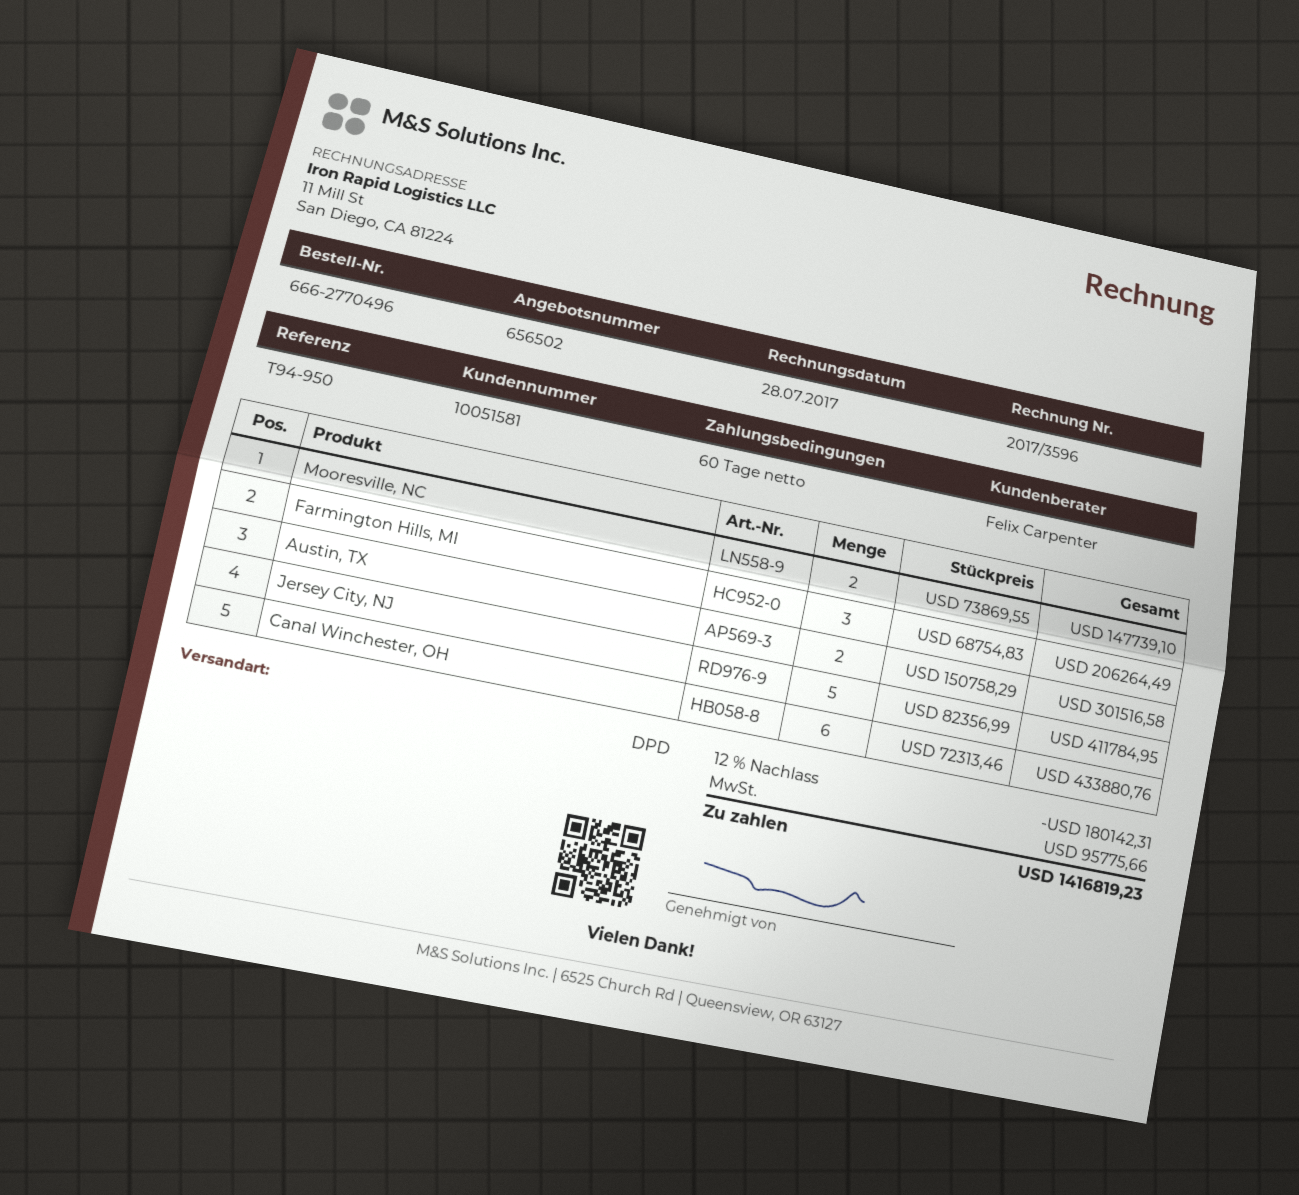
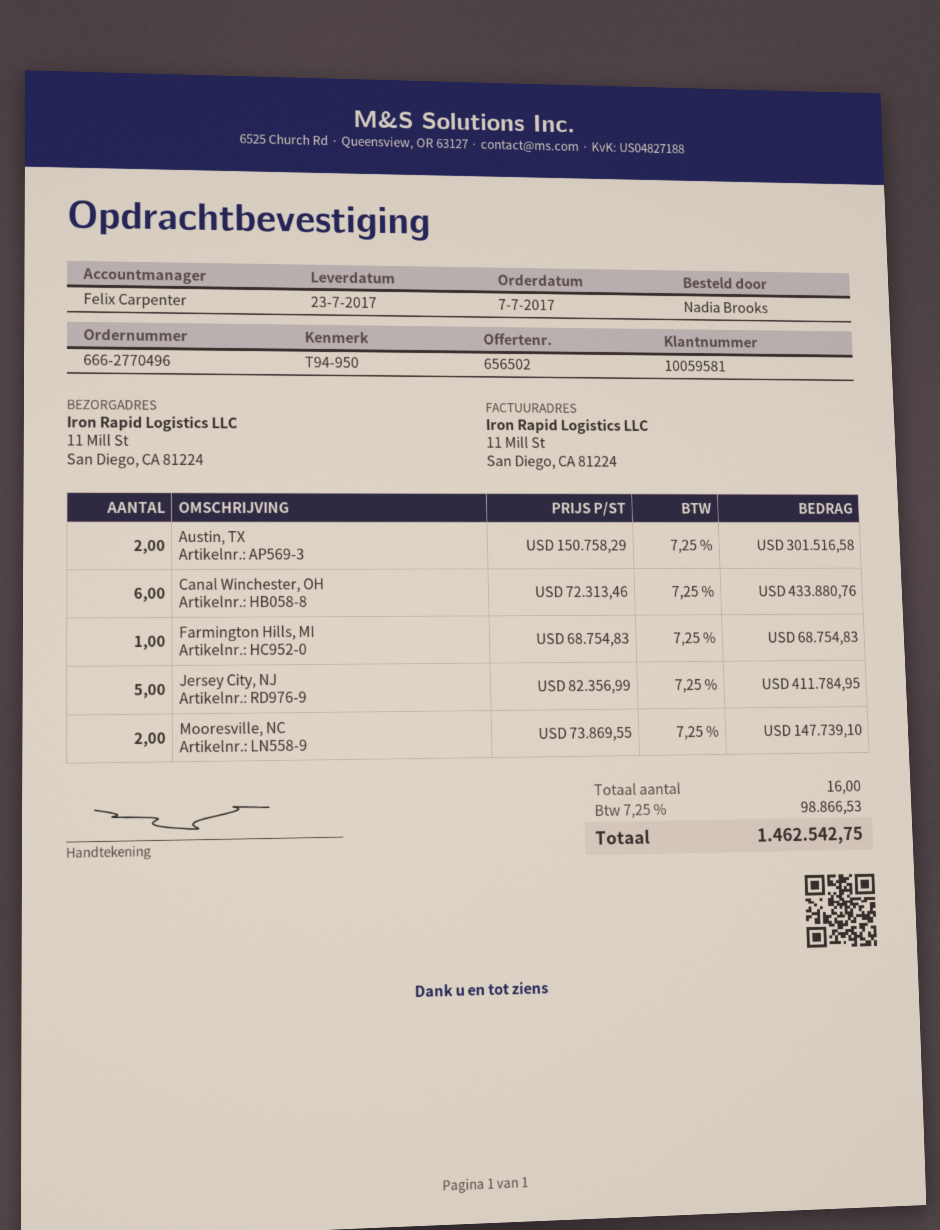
customer number: 10051581 -> 10059581
Farmington Hills, MI: 3 x 68754.83 = 206264.49 -> 1 x 68754.83 = 68754.83
discount: 12% = 180142.31 -> none
tax: 95775.66 -> 98866.53
total: 1416819.23 -> 1462542.75

